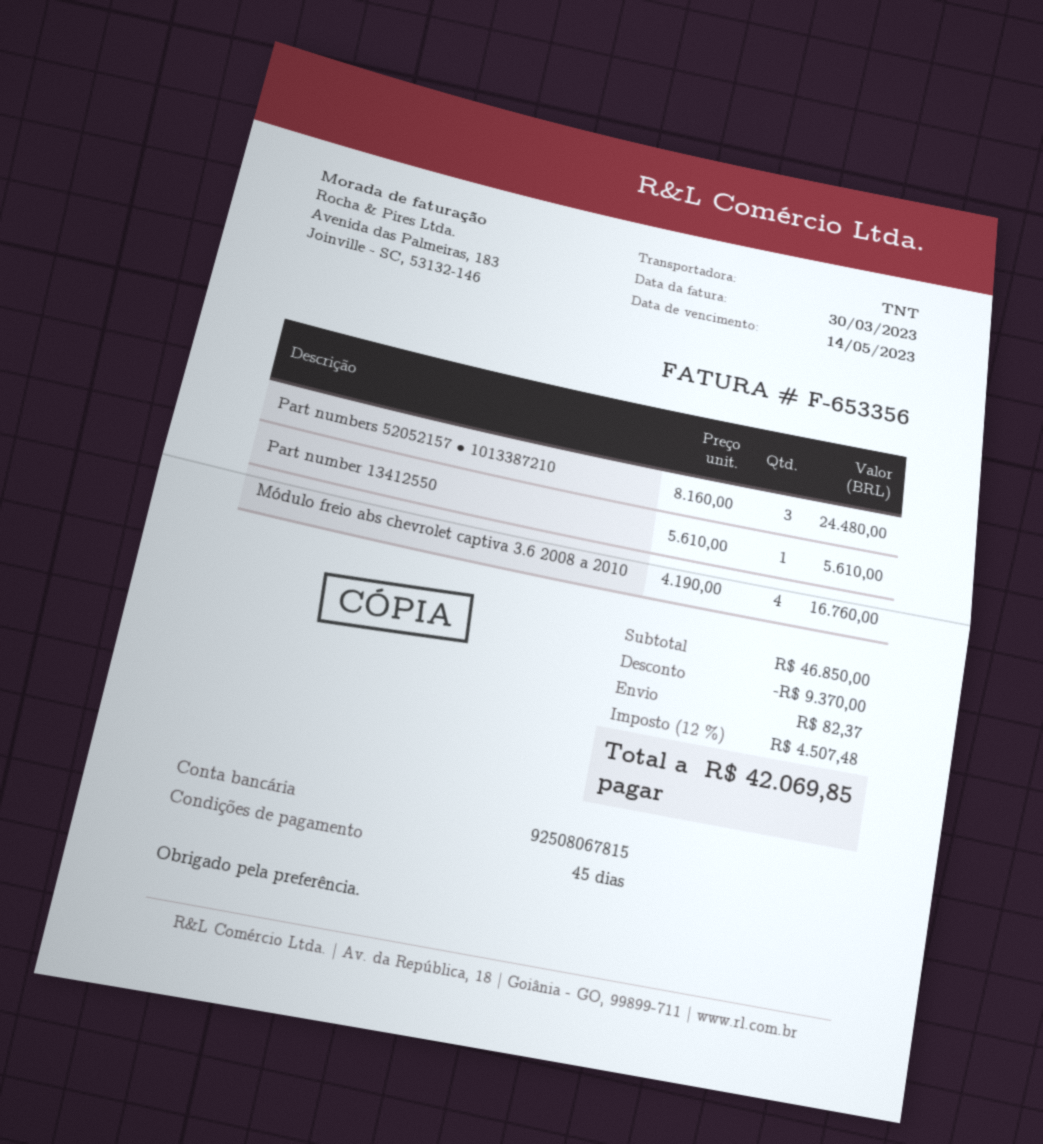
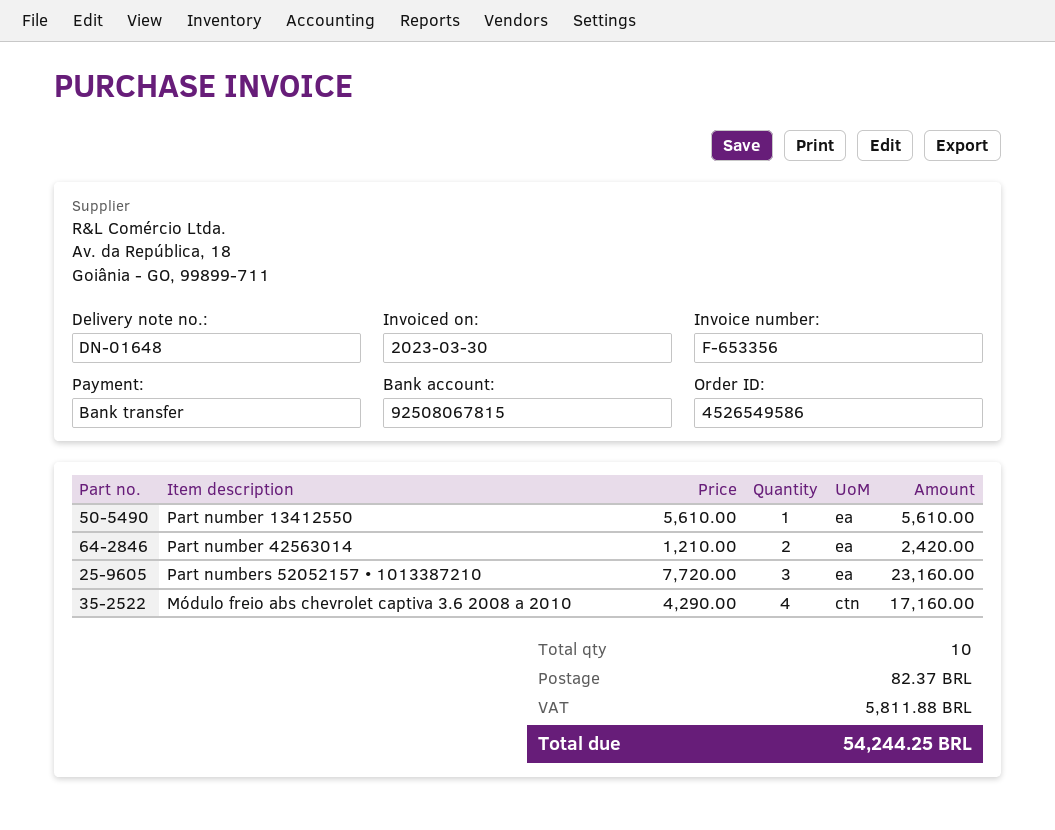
Part numbers 52052157 • 1013387210: 3 x 8160.00 = 24480.00 -> 3 x 7720.00 = 23160.00
Módulo freio abs chevrolet captiva 3.6 2008 a 2010: 4 x 4190.00 = 16760.00 -> 4 x 4290.00 = 17160.00
Part number 42563014: none -> 2 x 1210.00 = 2420.00
discount: 9370.00 -> none
tax: 4507.48 -> 5811.88
total: 42069.85 -> 54244.25

